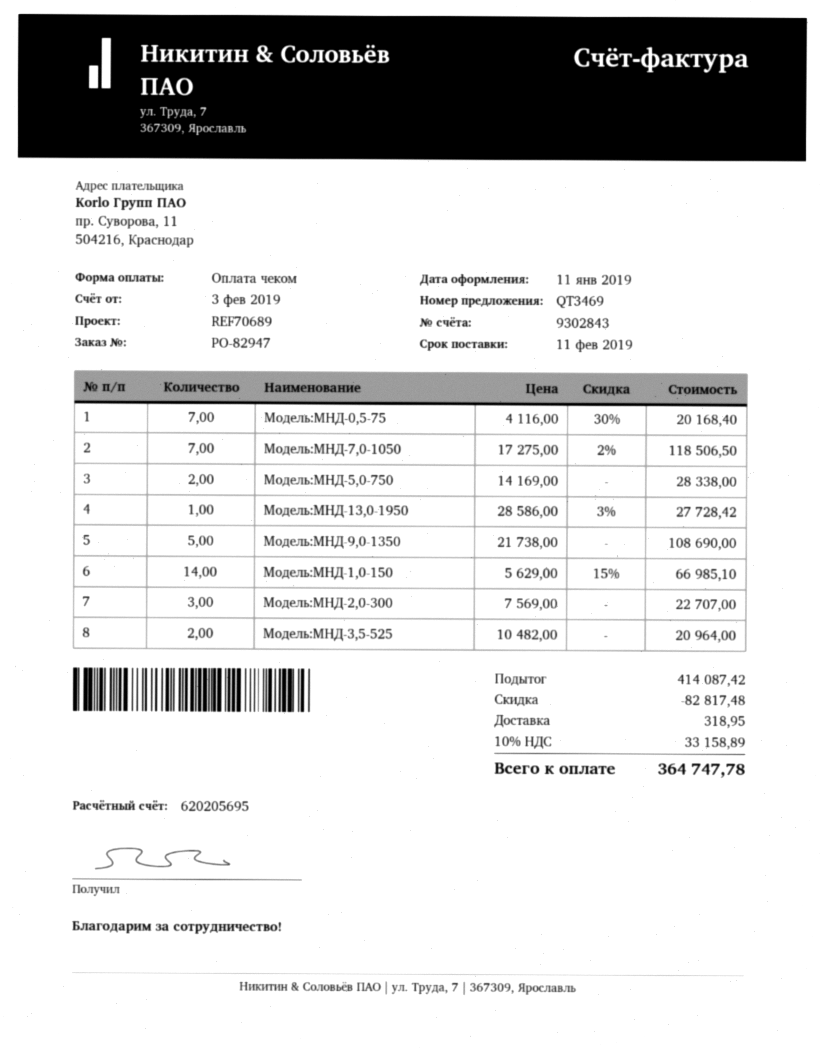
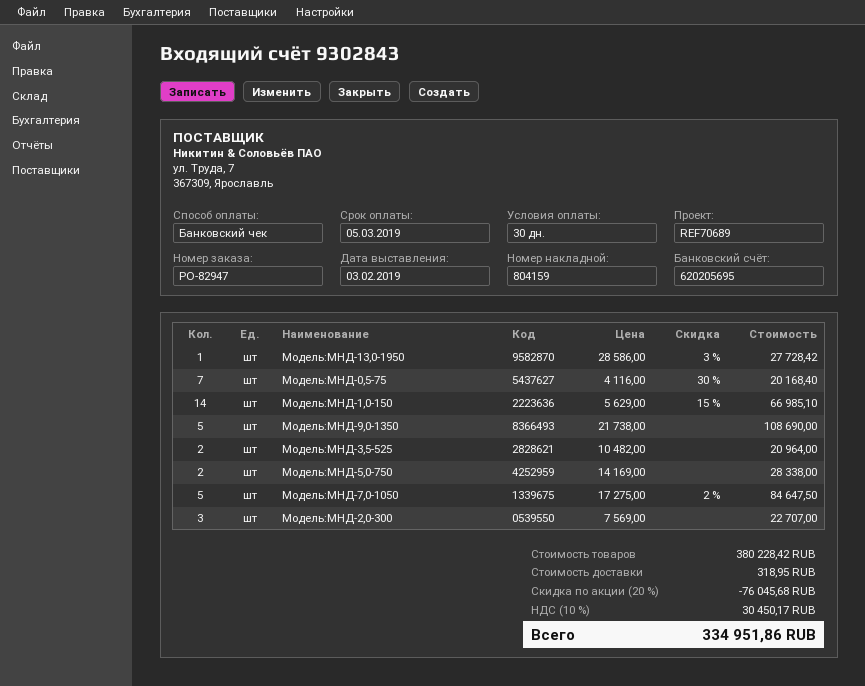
Модель:МНД-7,0-1050: 7 x 17275.00 - 2% = 118506.50 -> 5 x 17275.00 - 2% = 84647.50
subtotal: 414087.42 -> 380228.42
discount: 82817.48 -> 76045.68
tax: 10% = 33158.89 -> 10% = 30450.17
total: 364747.78 -> 334951.86

